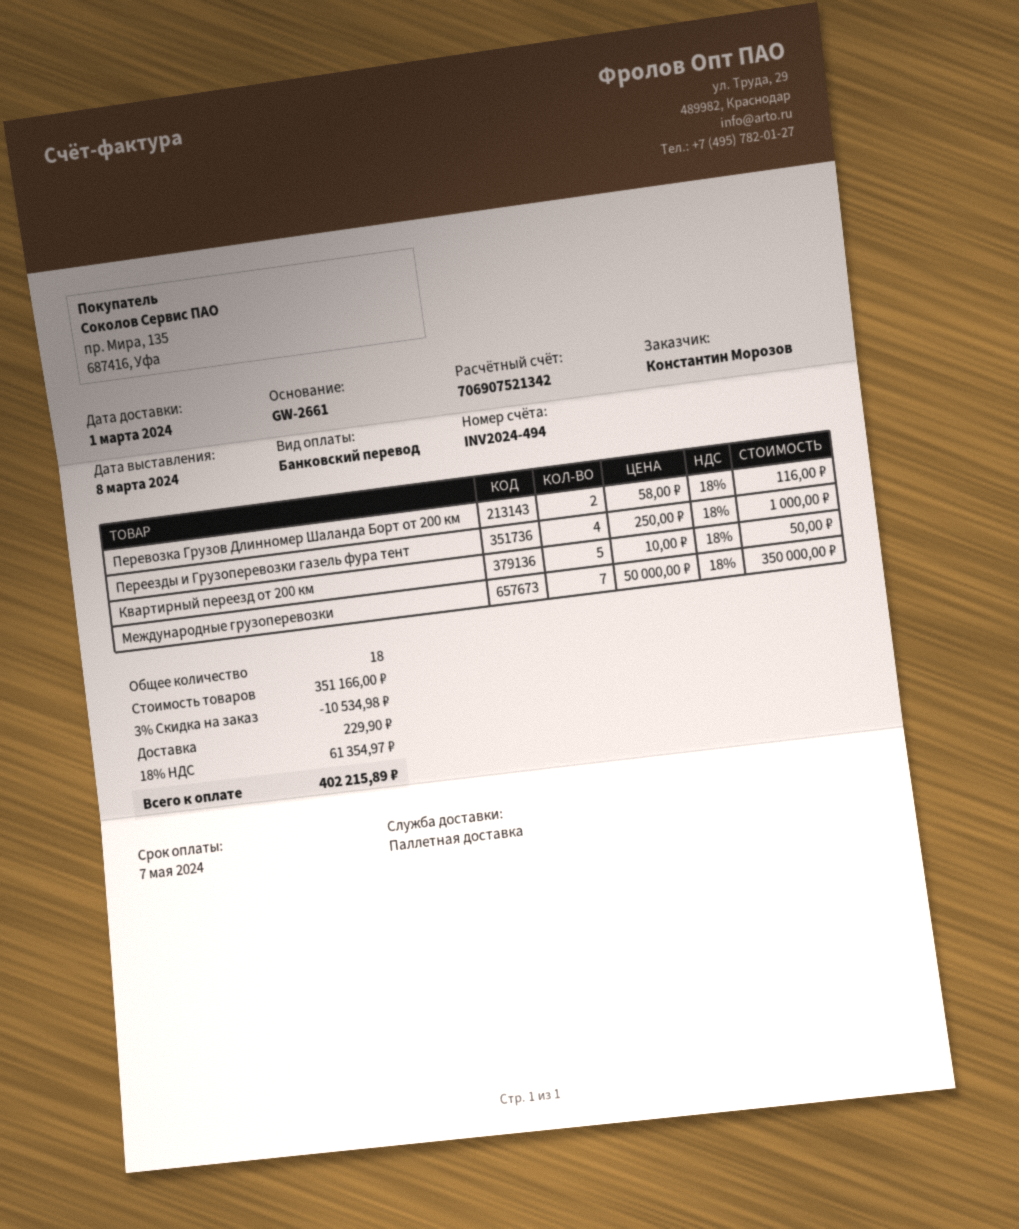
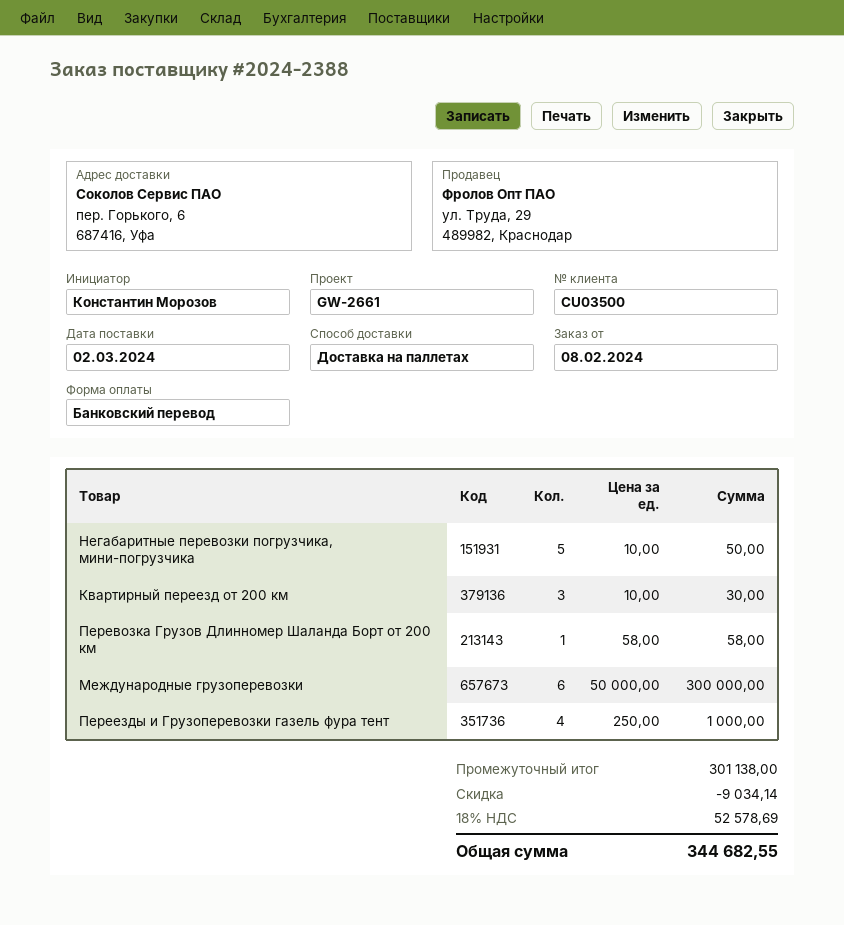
delivery date: 2024-03-01 -> 2024-03-02
Перевозка Грузов Длинномер Шаланда Борт от 200 км: 2 x 58.00 = 116.00 -> 1 x 58.00 = 58.00
Квартирный переезд от 200 км: 5 x 10.00 = 50.00 -> 3 x 10.00 = 30.00
Международные грузоперевозки: 7 x 50000.00 = 350000.00 -> 6 x 50000.00 = 300000.00
Негабаритные перевозки погрузчика, мини-погрузчика: none -> 5 x 10.00 = 50.00
subtotal: 351166.00 -> 301138.00
discount: 10534.98 -> 9034.14
shipping: 229.90 -> none
tax: 18% = 61354.97 -> 18% = 52578.69
total: 402215.89 -> 344682.55

